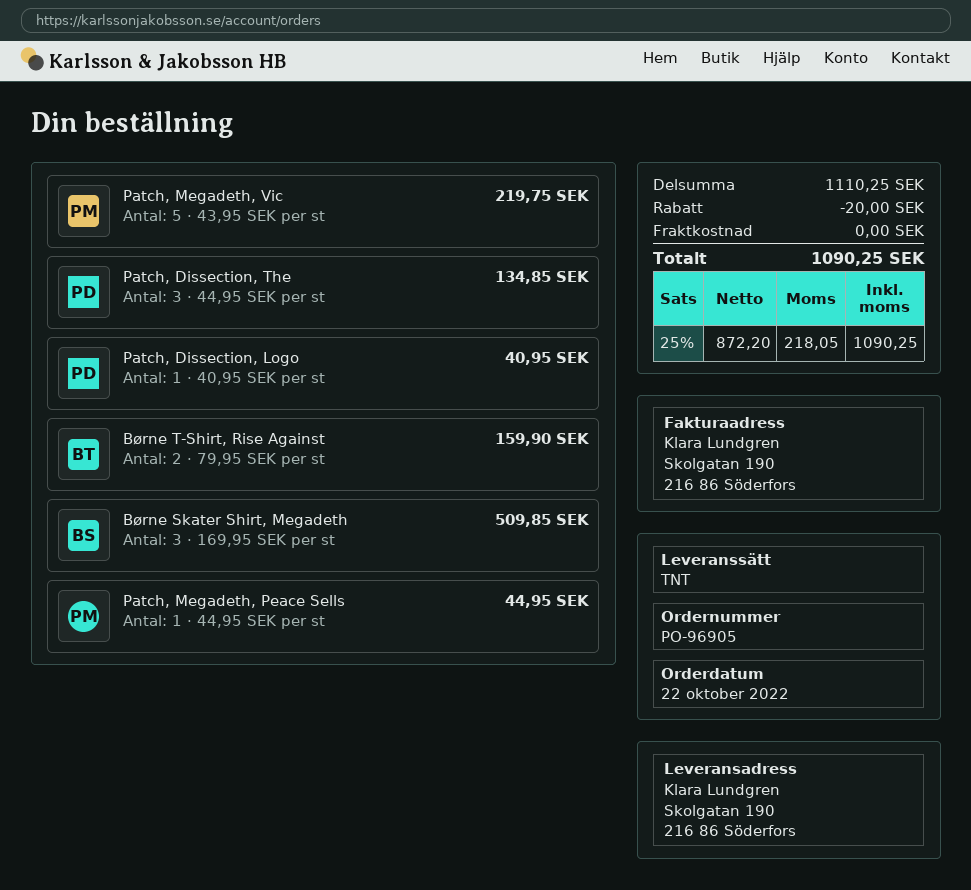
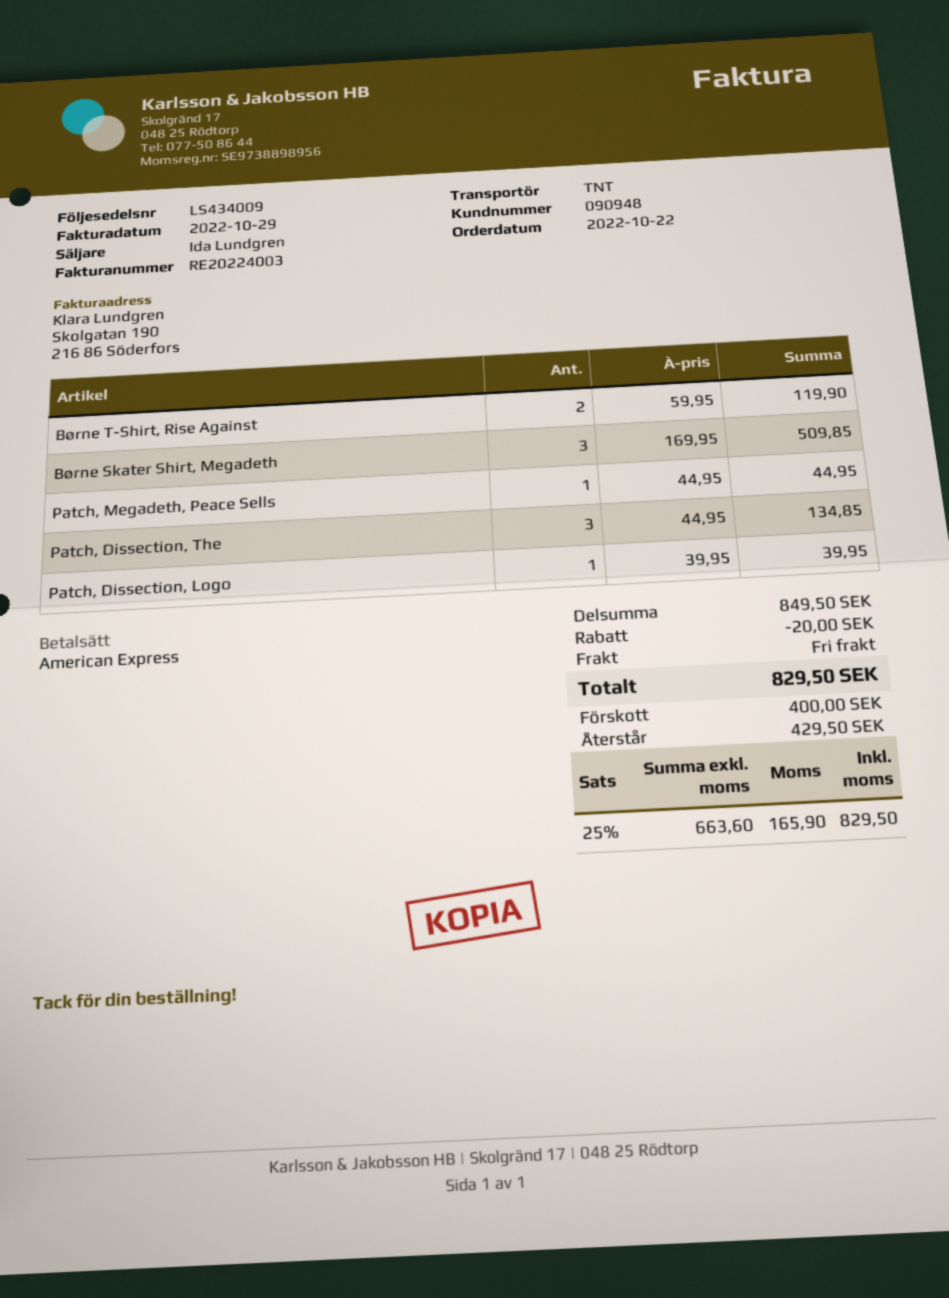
Patch, Megadeth, Vic: 5 x 43.95 = 219.75 -> none
Patch, Dissection, Logo: 1 x 40.95 = 40.95 -> 1 x 39.95 = 39.95
Børne T-Shirt, Rise Against: 2 x 79.95 = 159.90 -> 2 x 59.95 = 119.90
subtotal: 1110.25 -> 849.50
net: 872.20 -> 663.60
tax: 25% = 218.05 -> 25% = 165.90
total: 1090.25 -> 829.50

